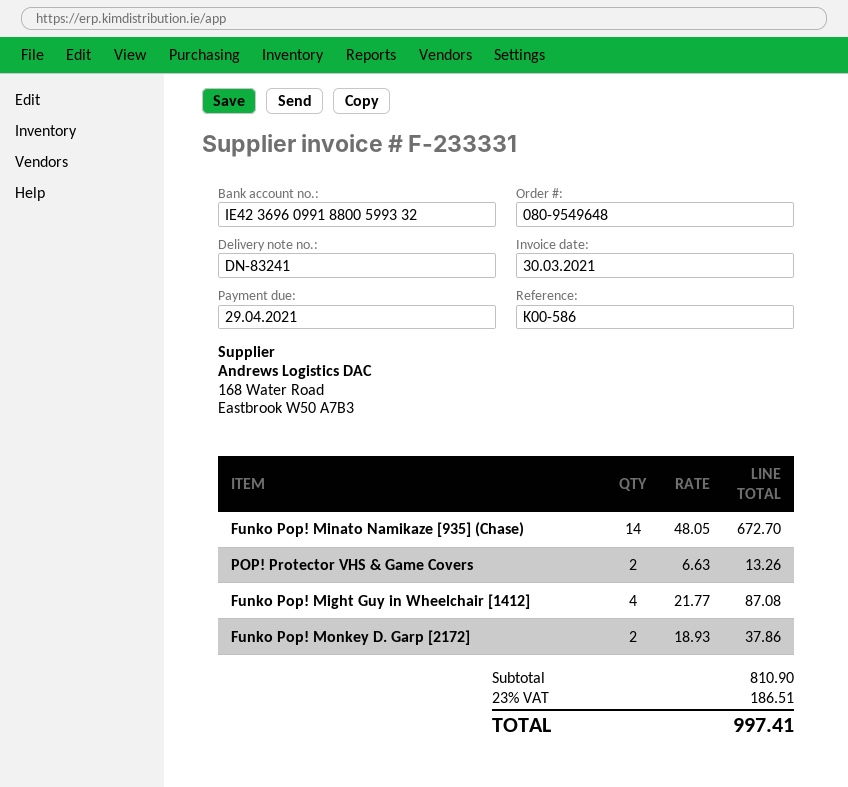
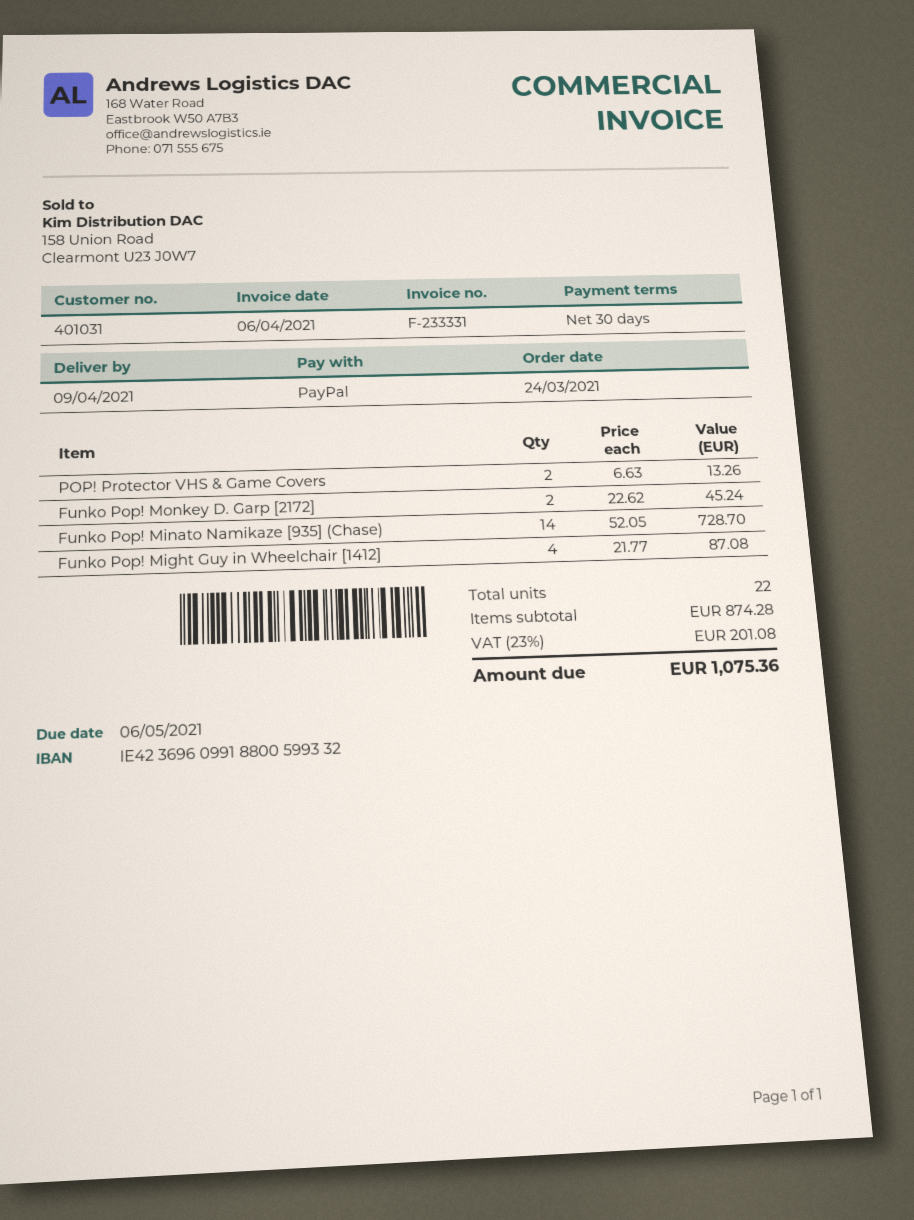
invoice date: 2021-03-30 -> 2021-04-06
due date: 2021-04-29 -> 2021-05-06
Funko Pop! Minato Namikaze [935] (Chase): 14 x 48.05 = 672.70 -> 14 x 52.05 = 728.70
Funko Pop! Monkey D. Garp [2172]: 2 x 18.93 = 37.86 -> 2 x 22.62 = 45.24
subtotal: 810.90 -> 874.28
tax: 23% = 186.51 -> 23% = 201.08
total: 997.41 -> 1075.36

